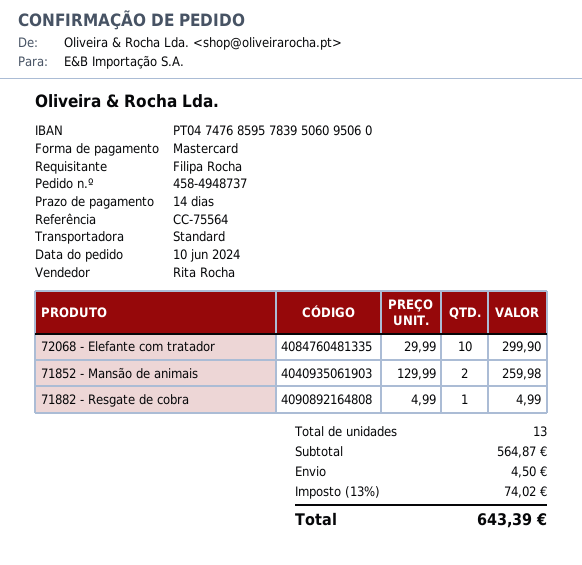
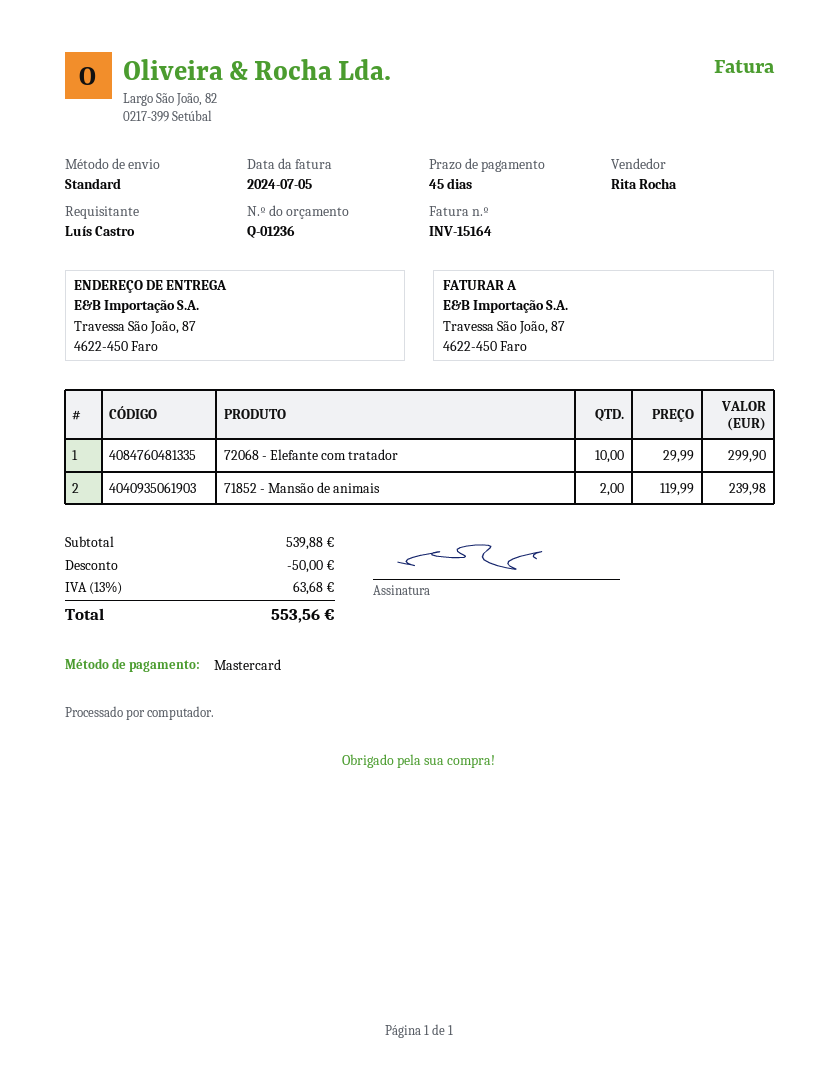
payment terms: 14 days -> 45 days
ordered by: Filipa Rocha -> Luís Castro
71852 - Mansão de animais: 2 x 129.99 = 259.98 -> 2 x 119.99 = 239.98
71882 - Resgate de cobra: 1 x 4.99 = 4.99 -> none
subtotal: 564.87 -> 539.88
discount: none -> 50.00
shipping: 4.50 -> none
tax: 13% = 74.02 -> 13% = 63.68
total: 643.39 -> 553.56

